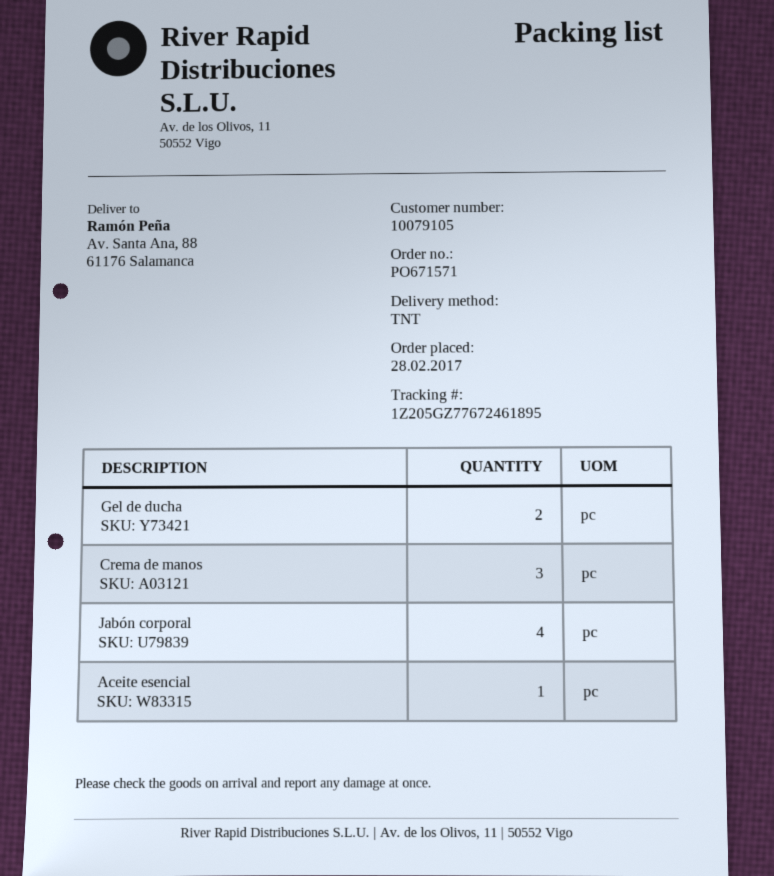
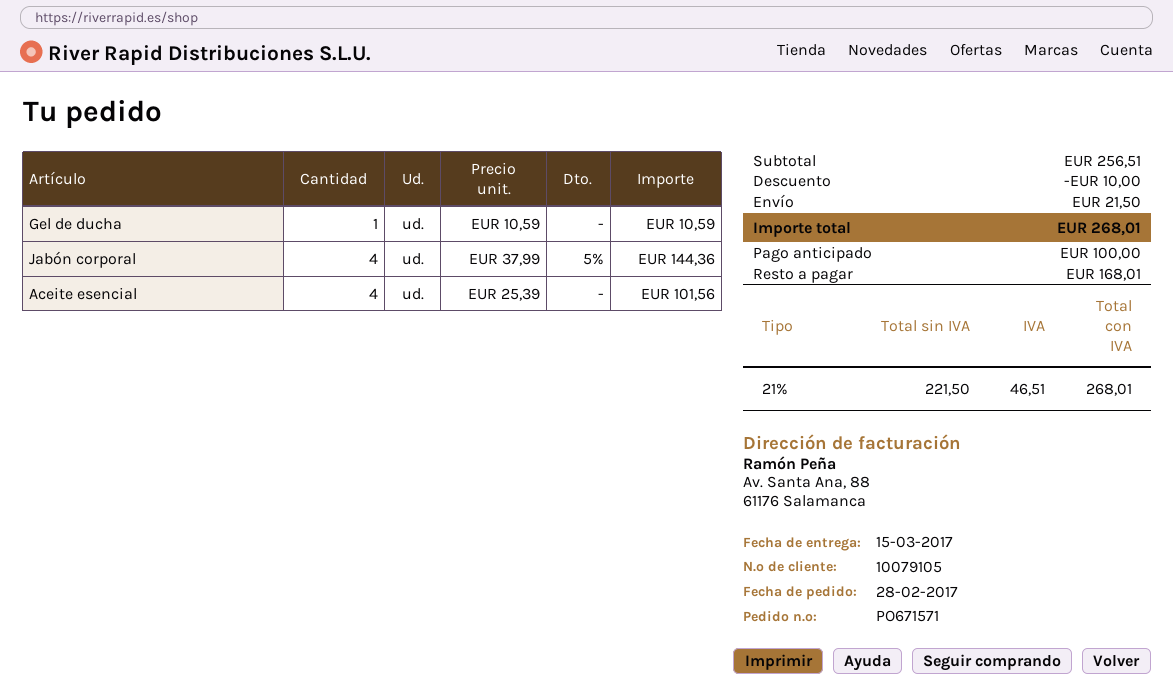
Gel de ducha: 2 -> 1
Crema de manos: 3 -> none
Aceite esencial: 1 -> 4

